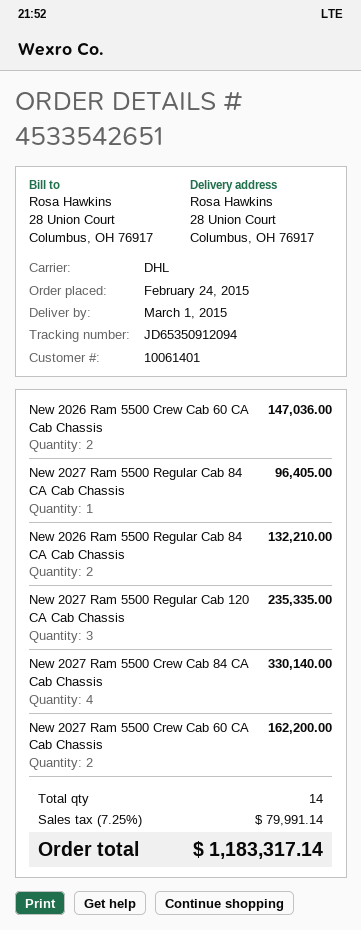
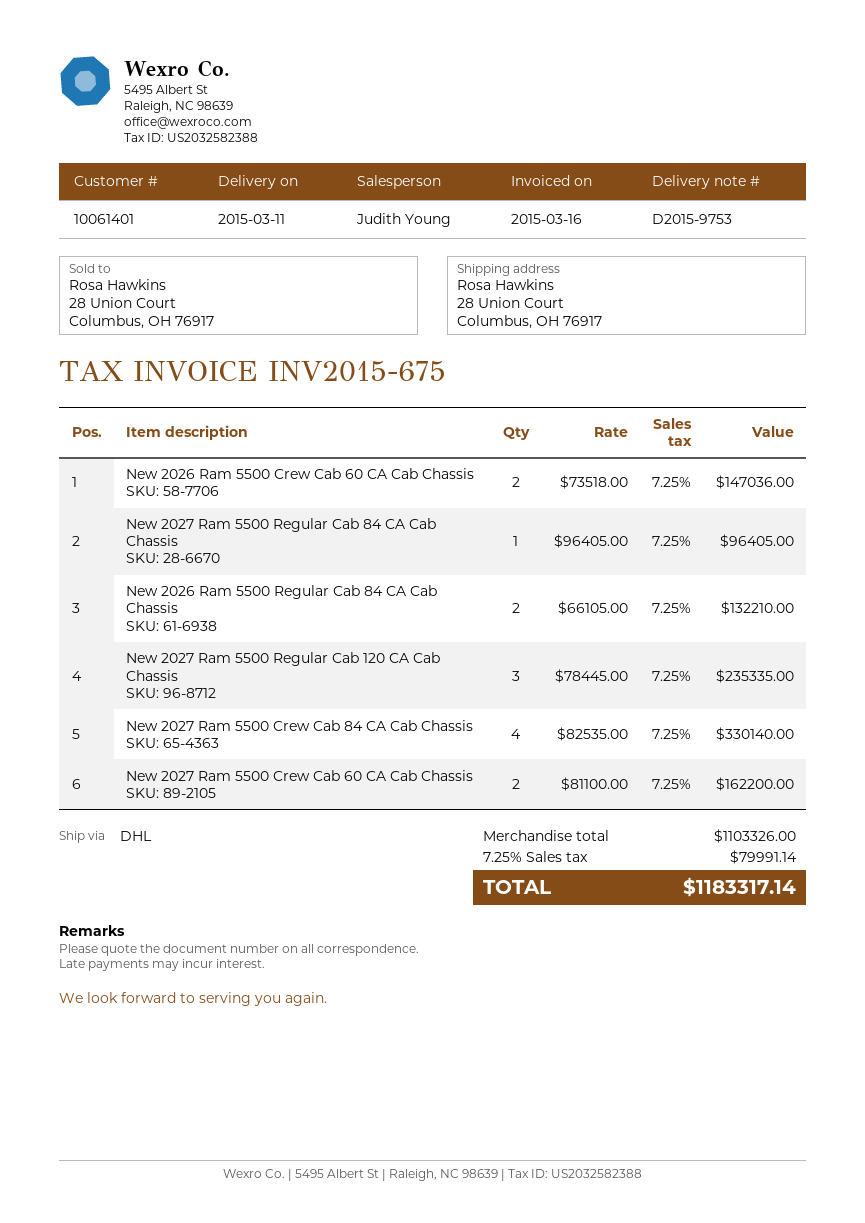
delivery date: 2015-03-01 -> 2015-03-11

